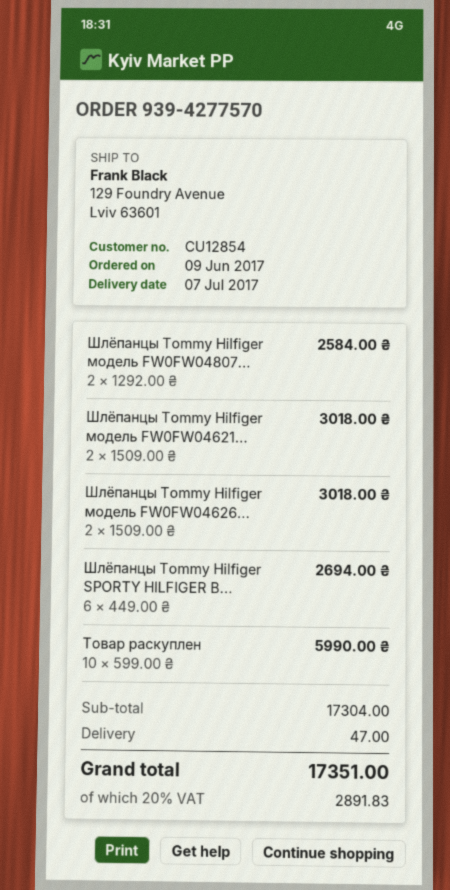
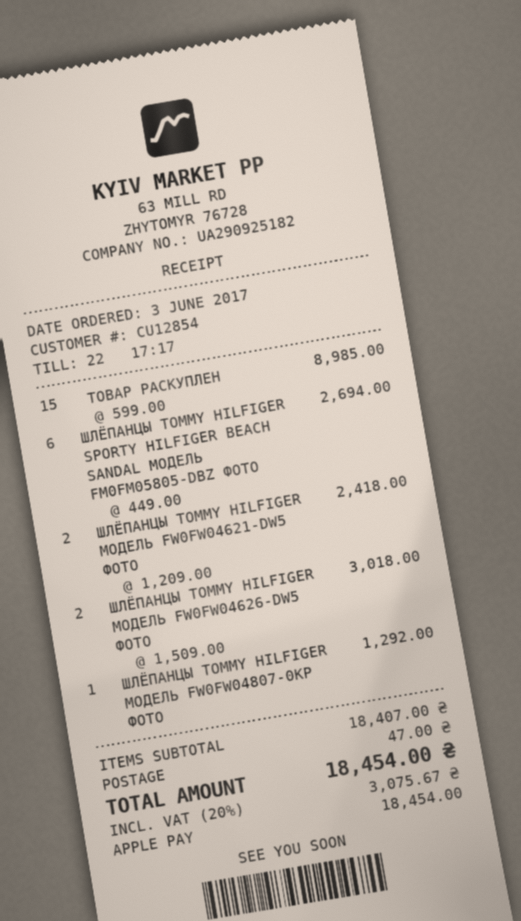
order date: 2017-06-09 -> 2017-06-03
Шлёпанцы Tommy Hilfiger модель FW0FW04807...: 2 x 1292.00 = 2584.00 -> 1 x 1292.00 = 1292.00
Шлёпанцы Tommy Hilfiger модель FW0FW04621...: 2 x 1509.00 = 3018.00 -> 2 x 1209.00 = 2418.00
Товар раскуплен: 10 x 599.00 = 5990.00 -> 15 x 599.00 = 8985.00
subtotal: 17304.00 -> 18407.00
tax: 20% = 2891.83 -> 20% = 3075.67
total: 17351.00 -> 18454.00

